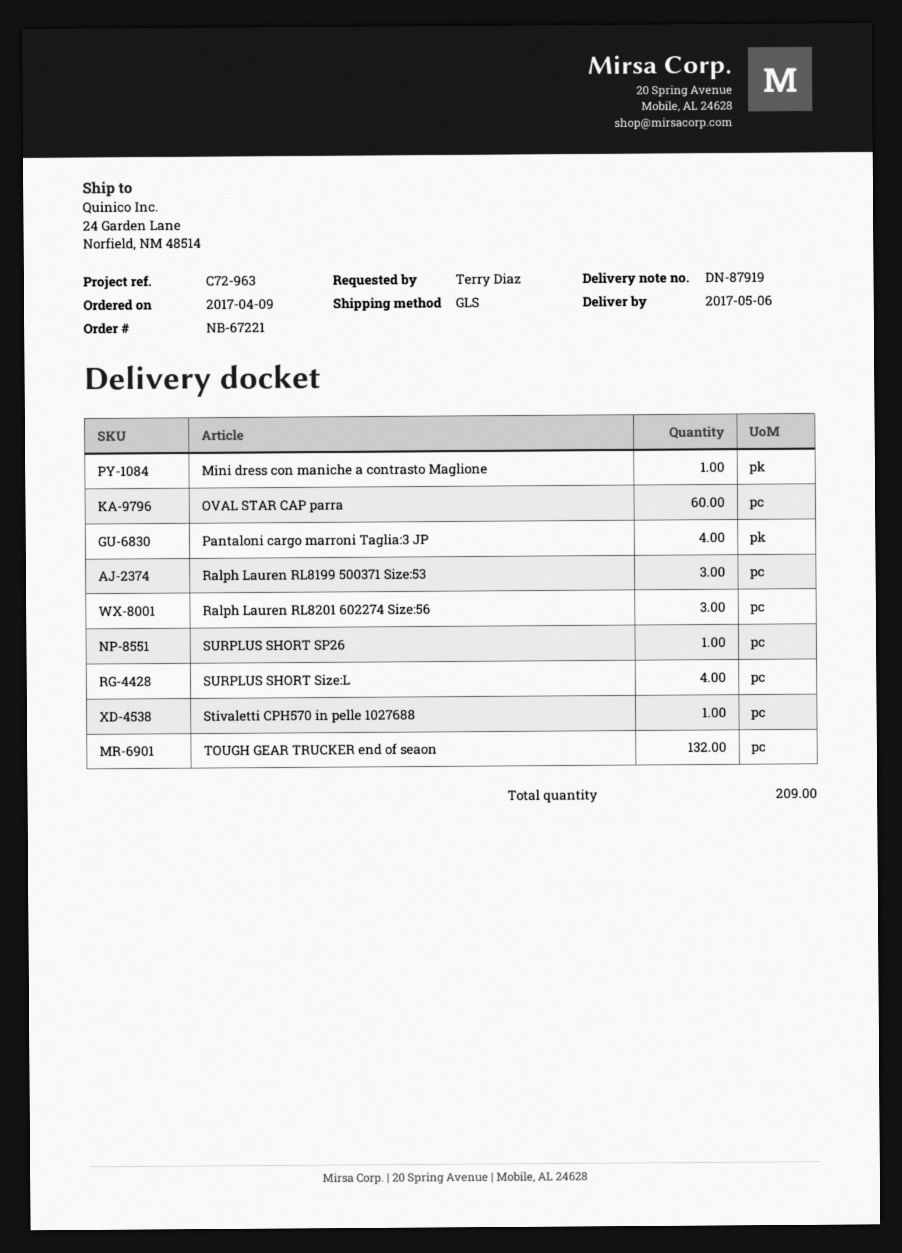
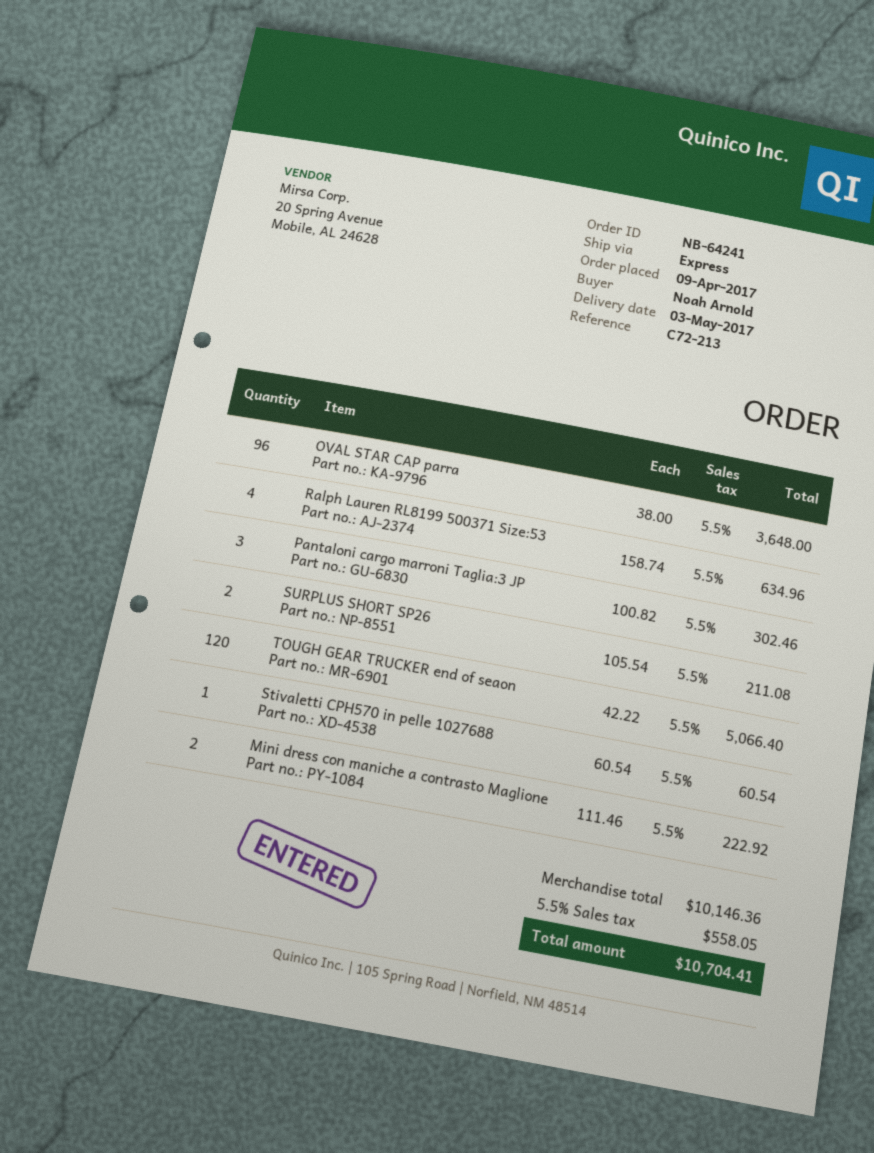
order number: NB-67221 -> NB-64241
delivery date: 2017-05-06 -> 2017-05-03
reference: C72-963 -> C72-213
ordered by: Terry Diaz -> Noah Arnold
shipping method: GLS -> express
Mini dress con maniche a contrasto Maglione: 1 -> 2
OVAL STAR CAP parra: 60 -> 96
Pantaloni cargo marroni Taglia:3 JP: 4 -> 3
Ralph Lauren RL8199 500371 Size:53: 3 -> 4
Ralph Lauren RL8201 602274 Size:56: 3 -> none
SURPLUS SHORT SP26: 1 -> 2
SURPLUS SHORT Size:L: 4 -> none
TOUGH GEAR TRUCKER end of seaon: 132 -> 120

